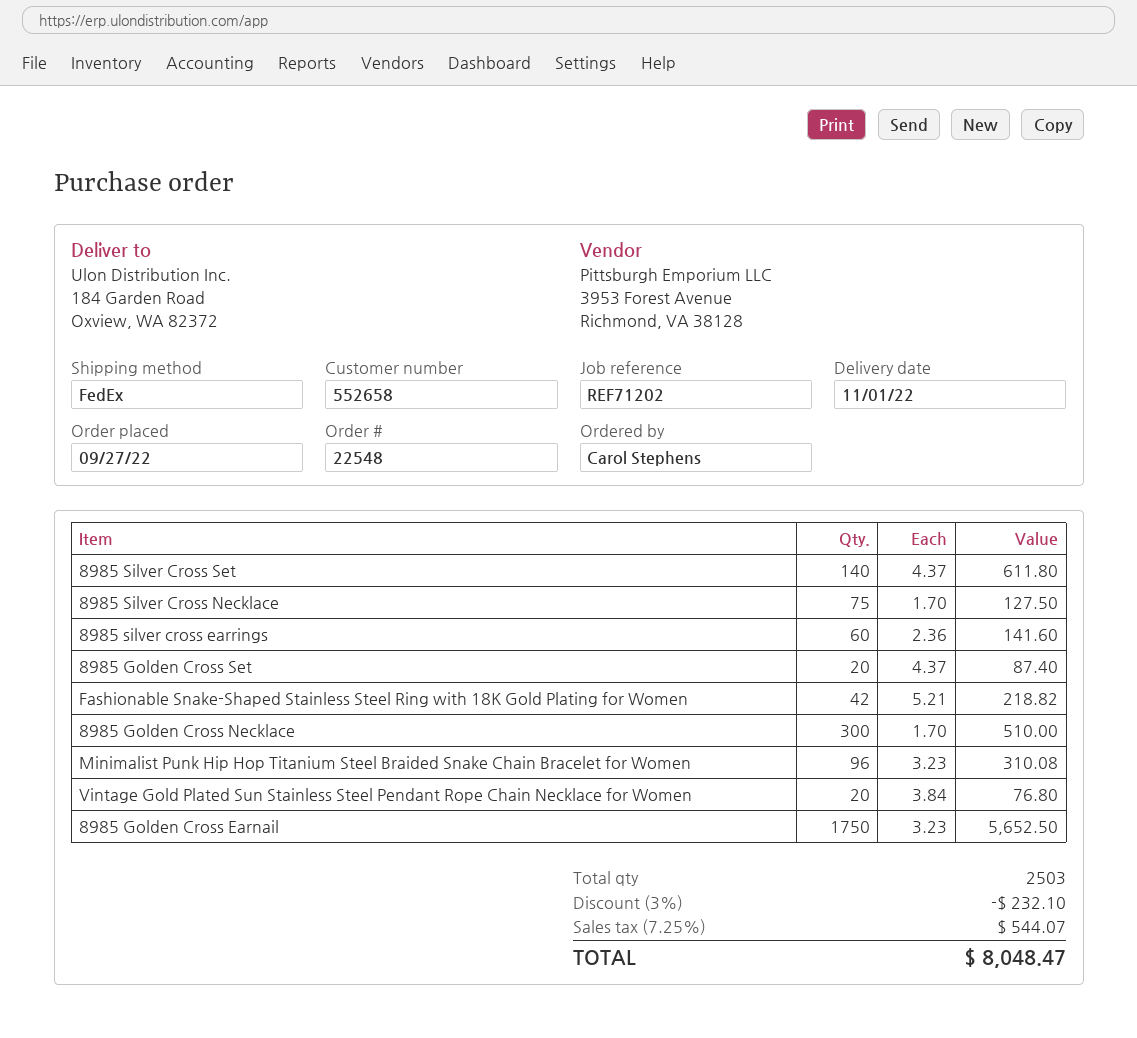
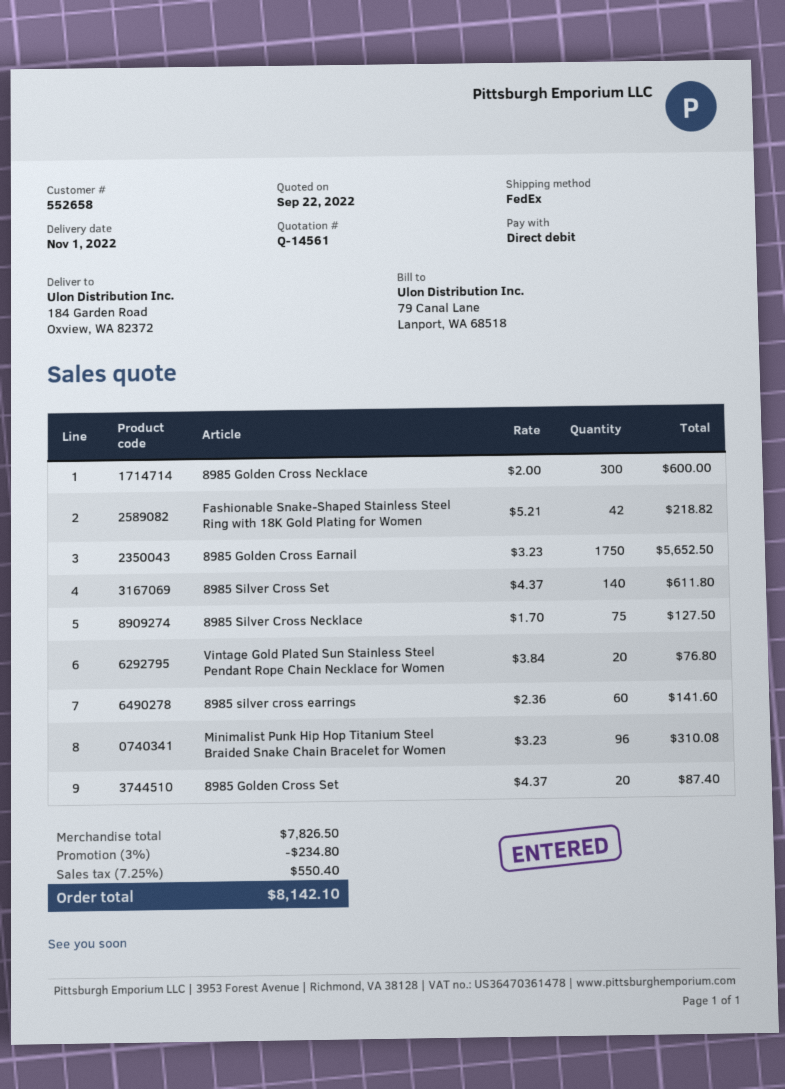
8985 Golden Cross Necklace: 300 x 1.70 = 510.00 -> 300 x 2.00 = 600.00
discount: 3% = 232.10 -> 3% = 234.80
tax: 7.25% = 544.07 -> 7.25% = 550.40
total: 8048.47 -> 8142.10

